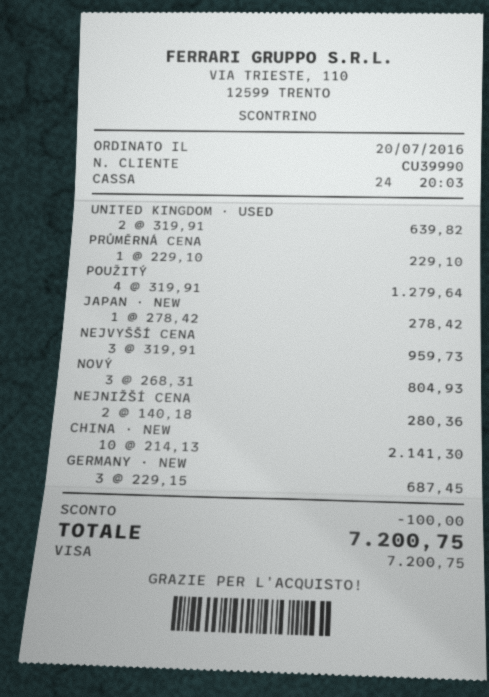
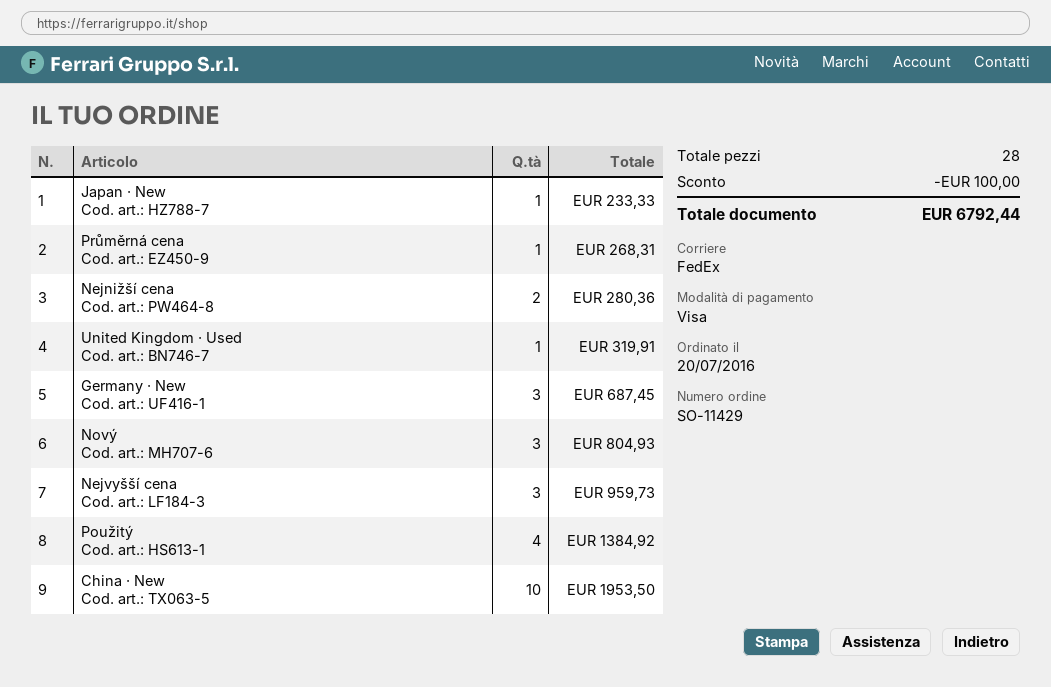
UNITED KINGDOM · USED: 2 for 639.82 -> 1 for 319.91
PRŮMĚRNÁ CENA: 1 for 229.10 -> 1 for 268.31
POUŽITÝ: 4 for 1279.64 -> 4 for 1384.92
JAPAN · NEW: 1 for 278.42 -> 1 for 233.33
CHINA · NEW: 10 for 2141.30 -> 10 for 1953.50
total: 7200.75 -> 6792.44

